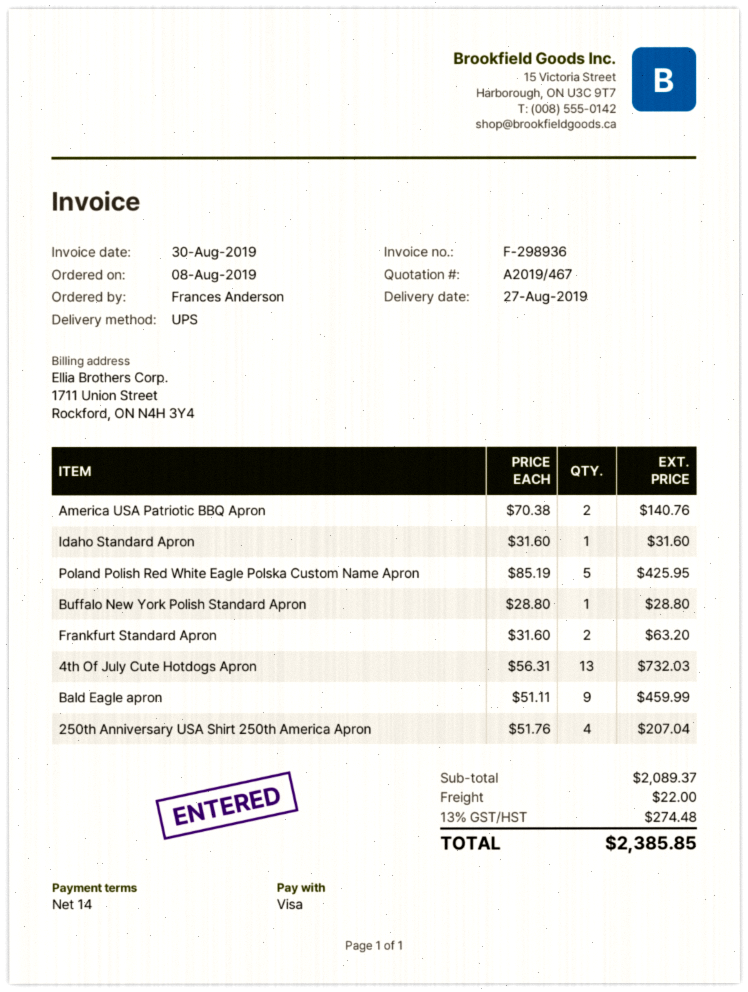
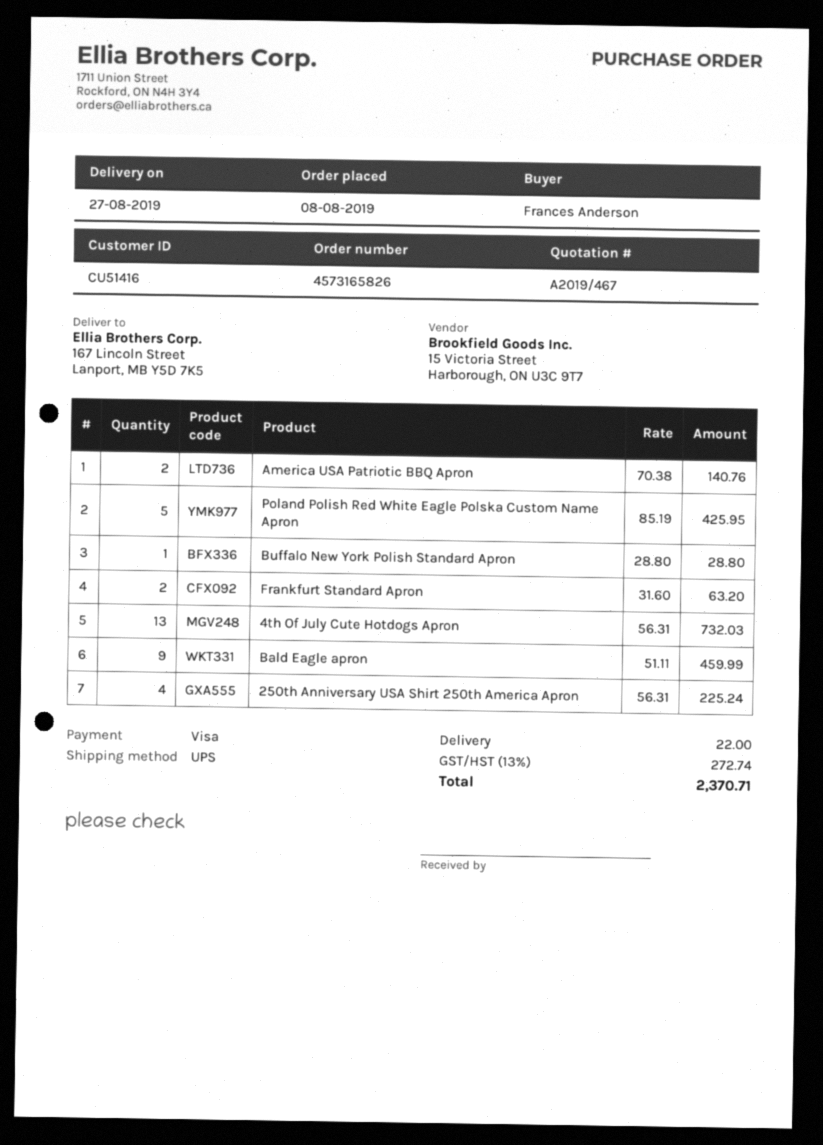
Idaho Standard Apron: 1 x 31.60 = 31.60 -> none
250th Anniversary USA Shirt 250th America Apron: 4 x 51.76 = 207.04 -> 4 x 56.31 = 225.24
tax: 13% = 274.48 -> 13% = 272.74
total: 2385.85 -> 2370.71

